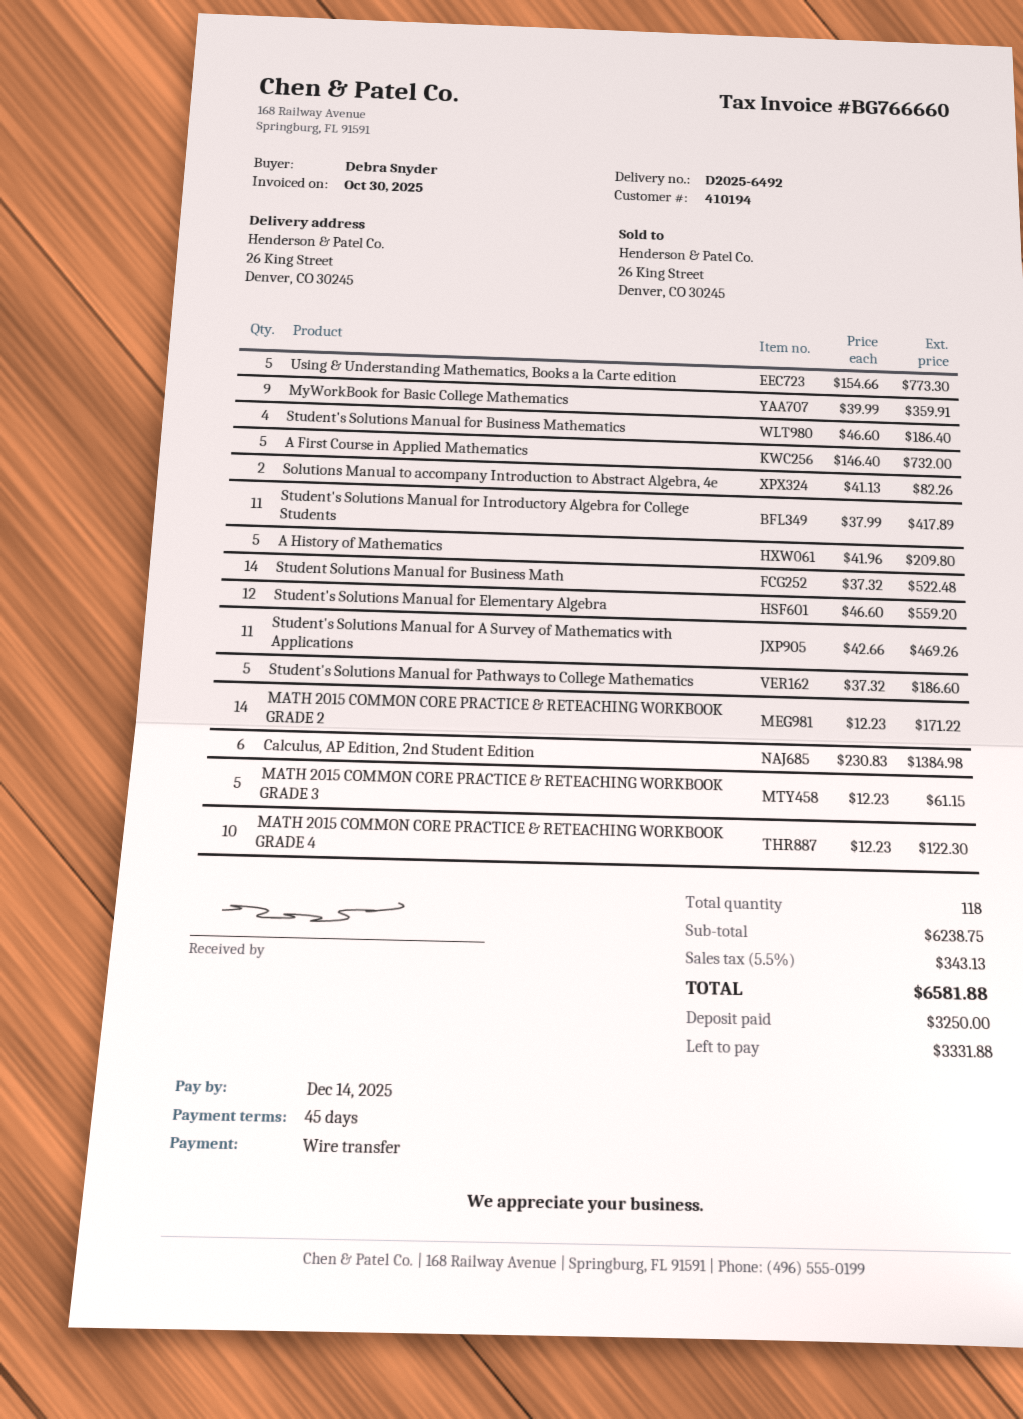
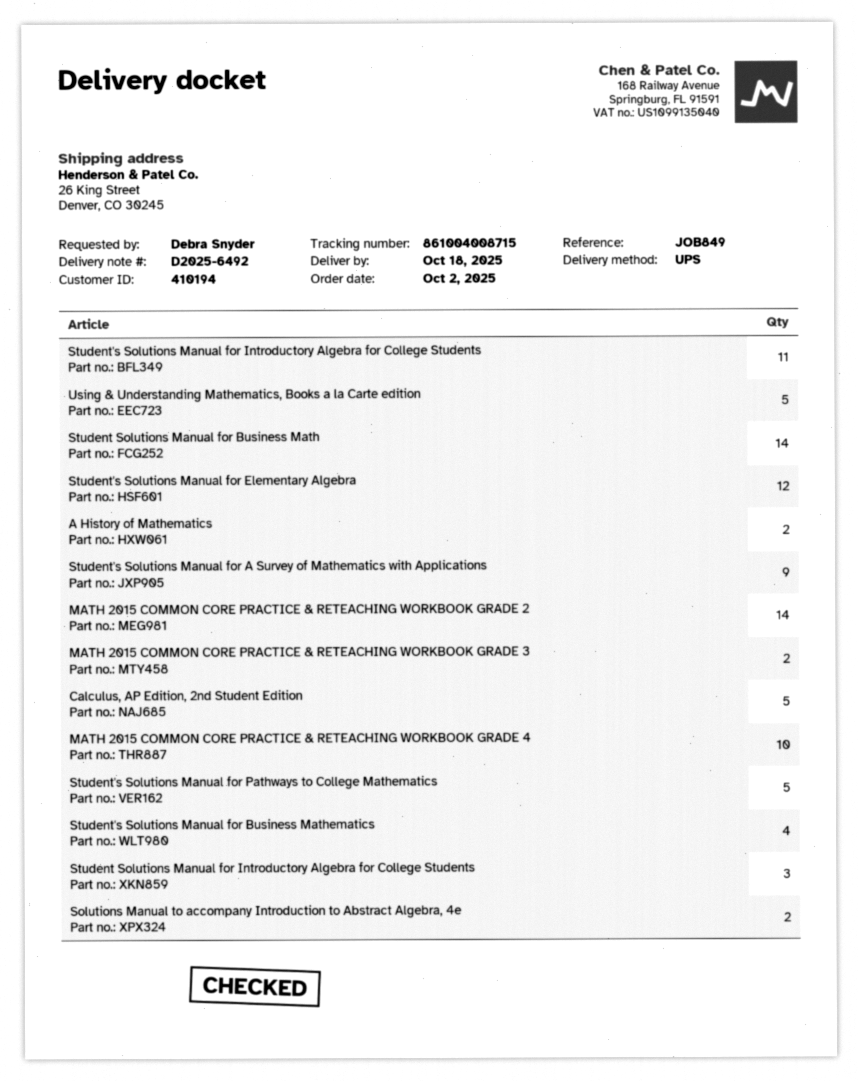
MyWorkBook for Basic College Mathematics: 9 -> none
A First Course in Applied Mathematics: 5 -> none
A History of Mathematics: 5 -> 2
Student's Solutions Manual for A Survey of Mathematics with Applications: 11 -> 9
Calculus, AP Edition, 2nd Student Edition: 6 -> 5
MATH 2015 COMMON CORE PRACTICE & RETEACHING WORKBOOK GRADE 3: 5 -> 2
Student Solutions Manual for Introductory Algebra for College Students: none -> 3

